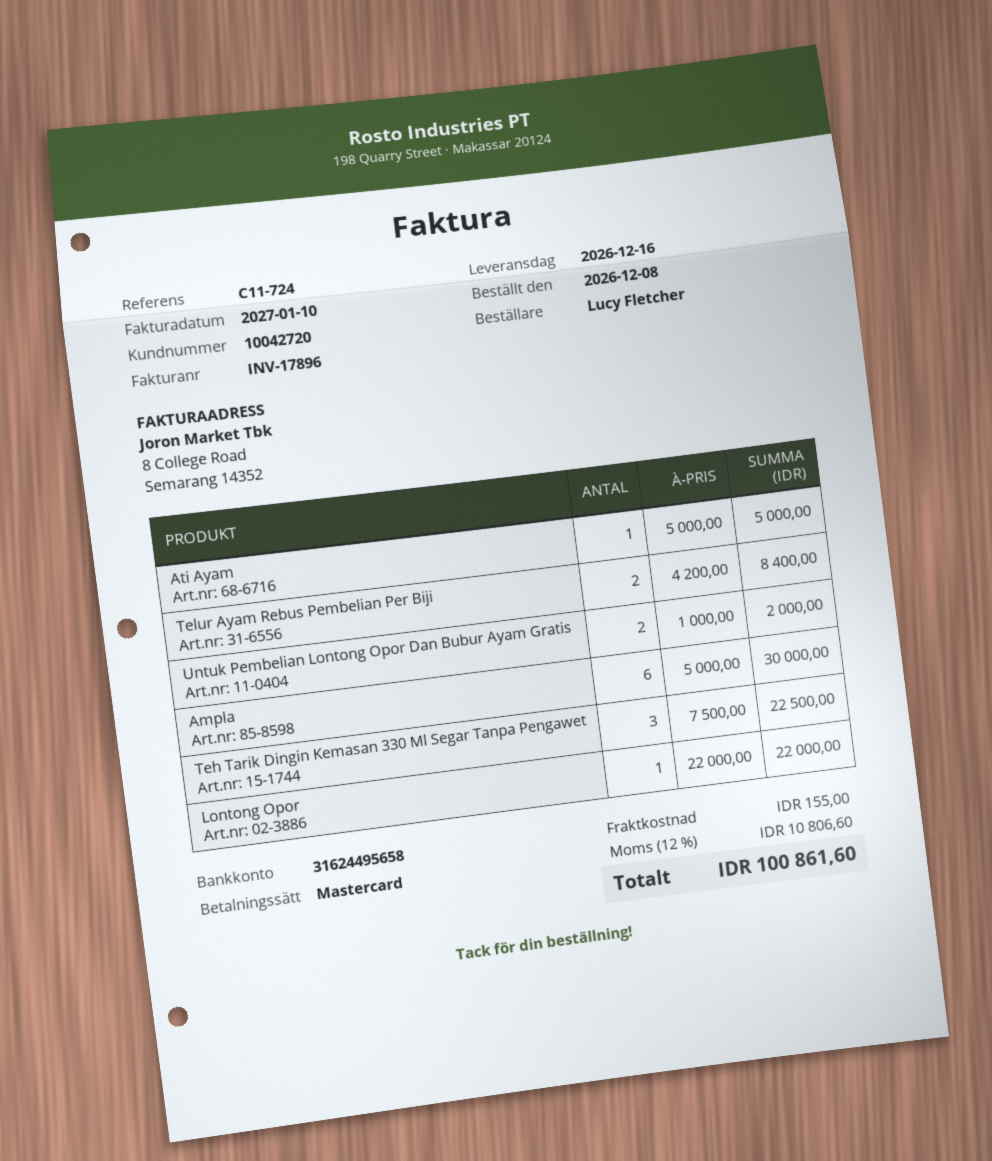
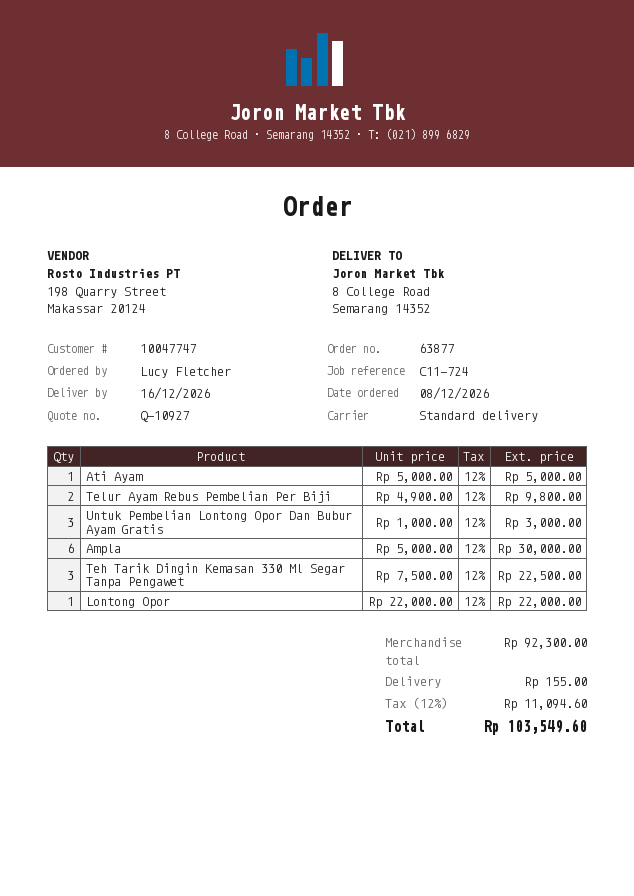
customer number: 10042720 -> 10047747
Telur Ayam Rebus Pembelian Per Biji: 2 x 4200.00 = 8400.00 -> 2 x 4900.00 = 9800.00
Untuk Pembelian Lontong Opor Dan Bubur Ayam Gratis: 2 x 1000.00 = 2000.00 -> 3 x 1000.00 = 3000.00
tax: 12% = 10806.60 -> 12% = 11094.60
total: 100861.60 -> 103549.60

